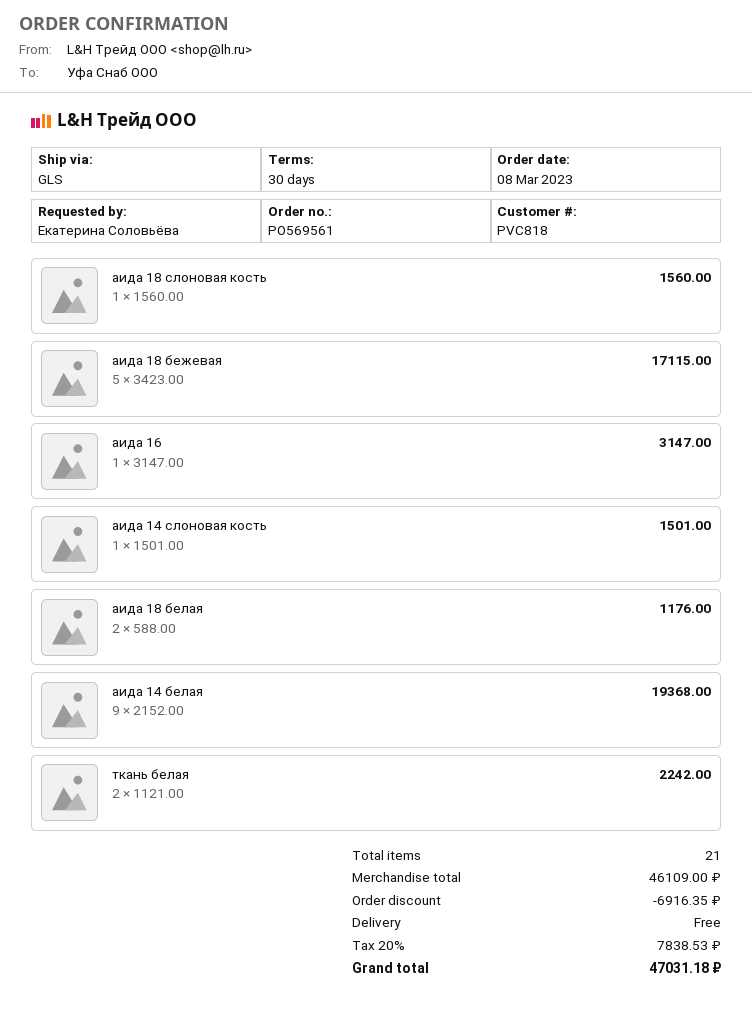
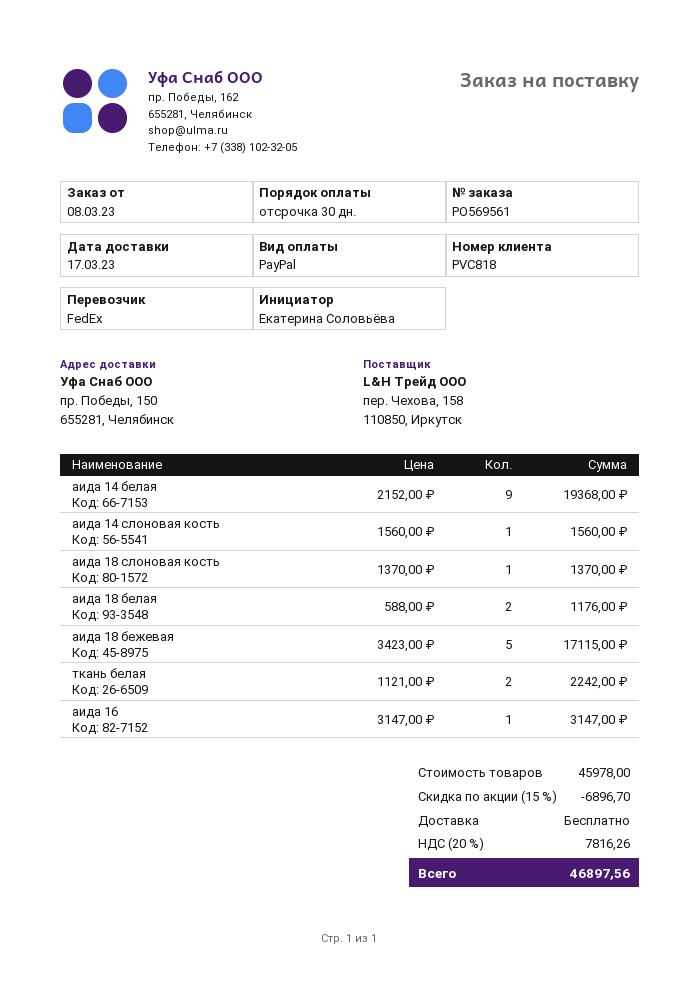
shipping method: GLS -> FedEx
аида 18 слоновая кость: 1 x 1560.00 = 1560.00 -> 1 x 1370.00 = 1370.00
аида 14 слоновая кость: 1 x 1501.00 = 1501.00 -> 1 x 1560.00 = 1560.00
subtotal: 46109.00 -> 45978.00
discount: 6916.35 -> 6896.70
tax: 20% = 7838.53 -> 20% = 7816.26
total: 47031.18 -> 46897.56

